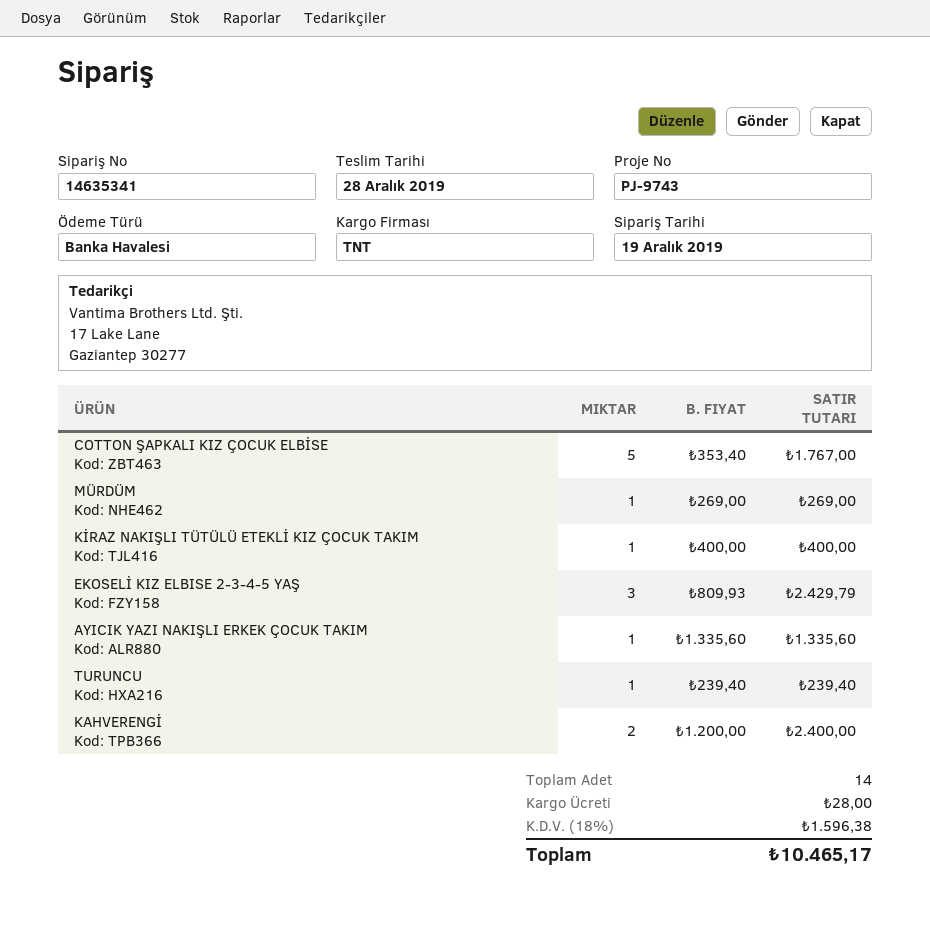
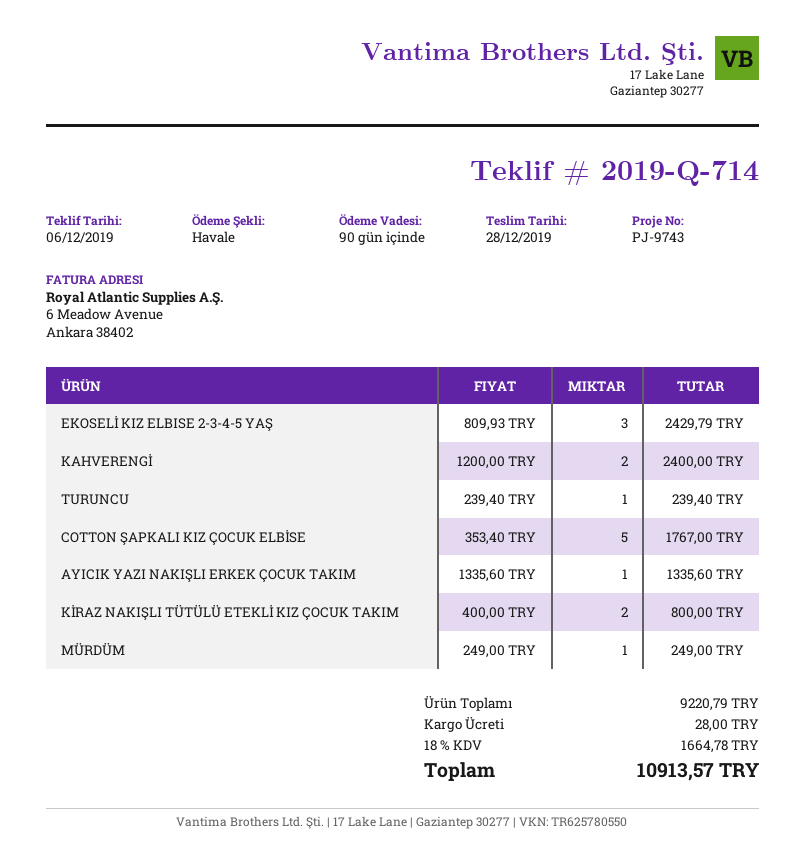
MÜRDÜM: 1 x 269.00 = 269.00 -> 1 x 249.00 = 249.00
KİRAZ NAKIŞLI TÜTÜLÜ ETEKLİ KIZ ÇOCUK TAKIM: 1 x 400.00 = 400.00 -> 2 x 400.00 = 800.00
tax: 18% = 1596.38 -> 18% = 1664.78
total: 10465.17 -> 10913.57

